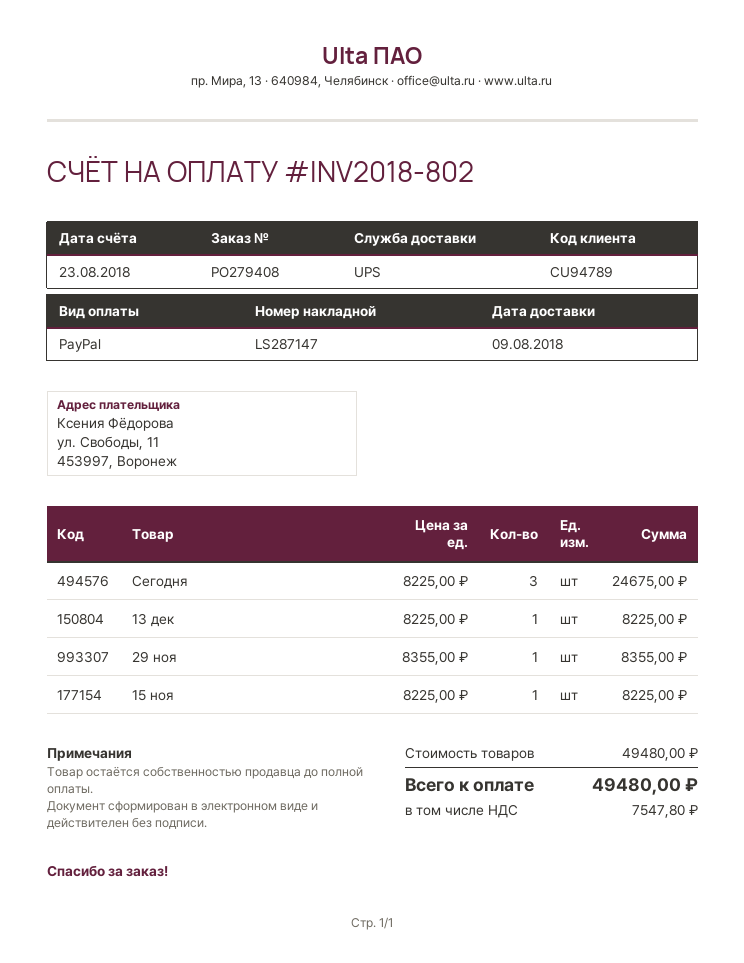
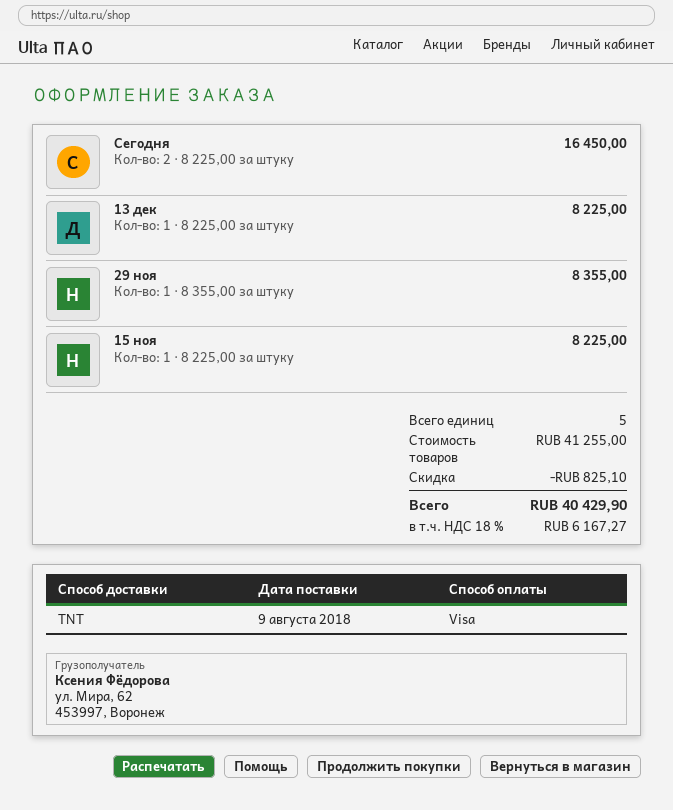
payment method: PayPal -> Visa
shipping method: UPS -> TNT
Сегодня: 3 x 8225.00 = 24675.00 -> 2 x 8225.00 = 16450.00
subtotal: 49480.00 -> 41255.00
discount: none -> 825.10
tax: 7547.80 -> 6167.27
total: 49480.00 -> 40429.90

